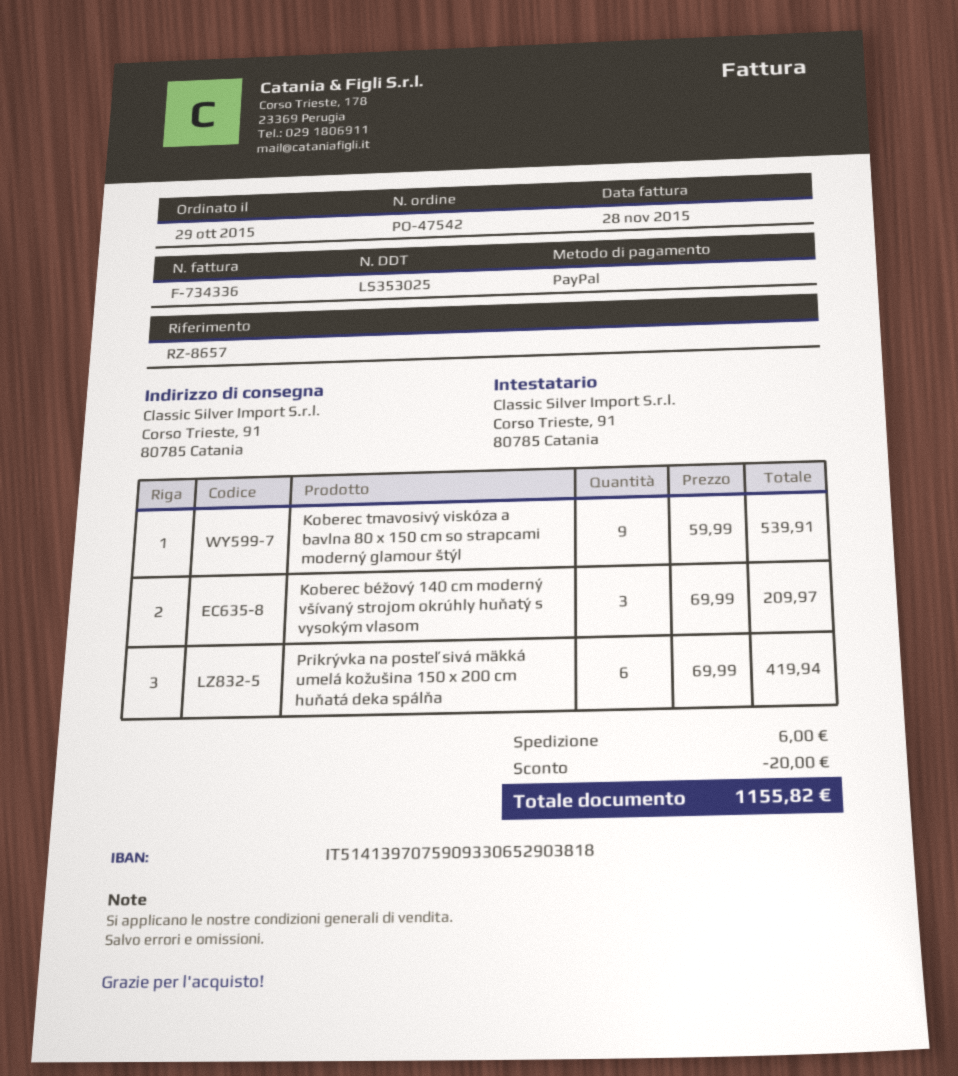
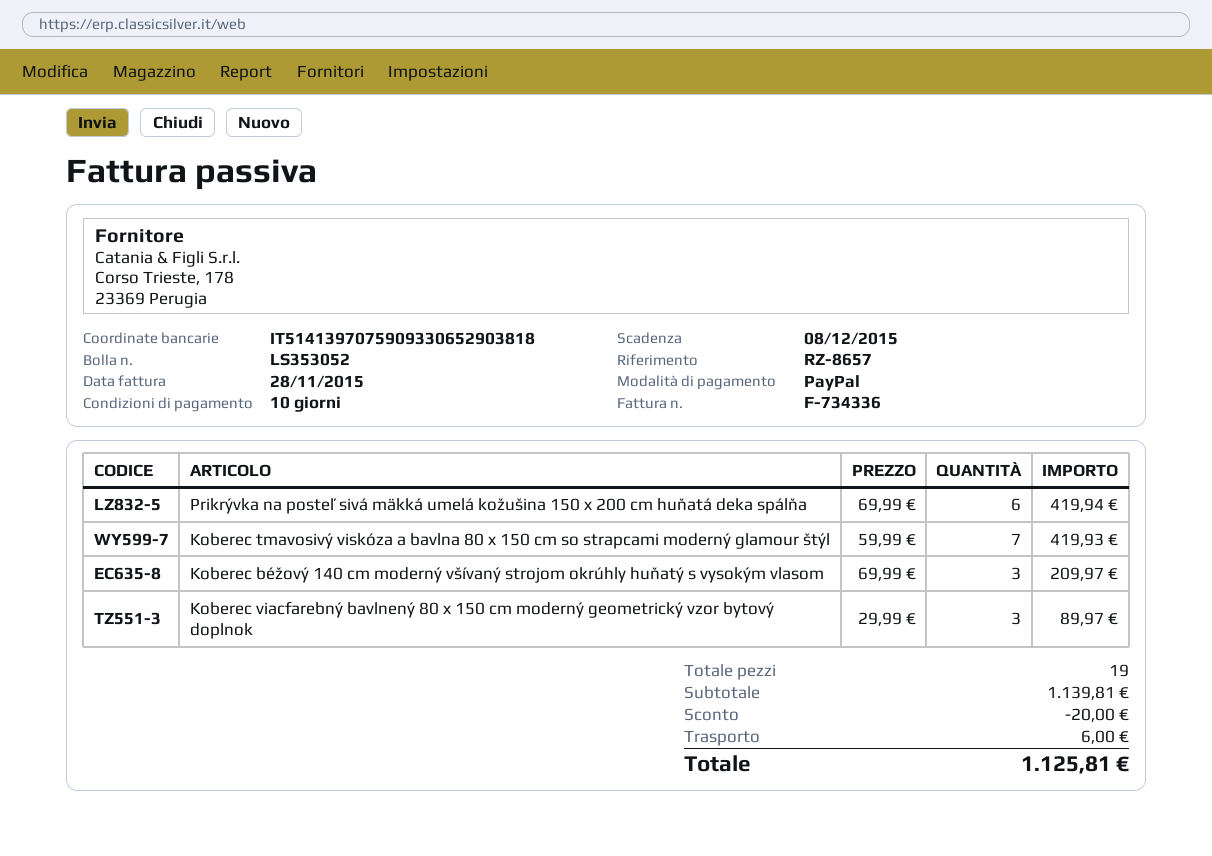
delivery note number: LS353025 -> LS353052
Koberec tmavosivý viskóza a bavlna 80 x 150 cm so strapcami moderný glamour štýl: 9 x 59.99 = 539.91 -> 7 x 59.99 = 419.93
Koberec viacfarebný bavlnený 80 x 150 cm moderný geometrický vzor bytový doplnok: none -> 3 x 29.99 = 89.97
total: 1155.82 -> 1125.81

